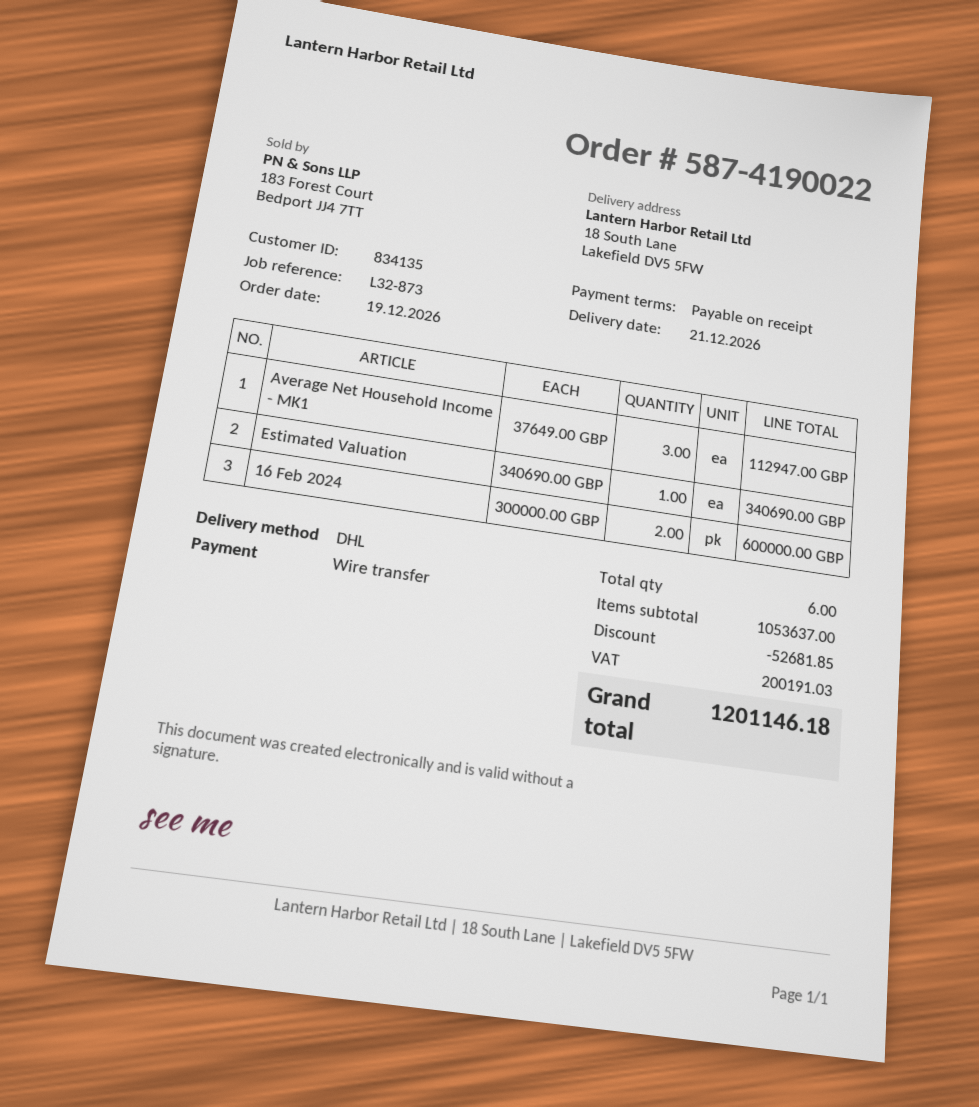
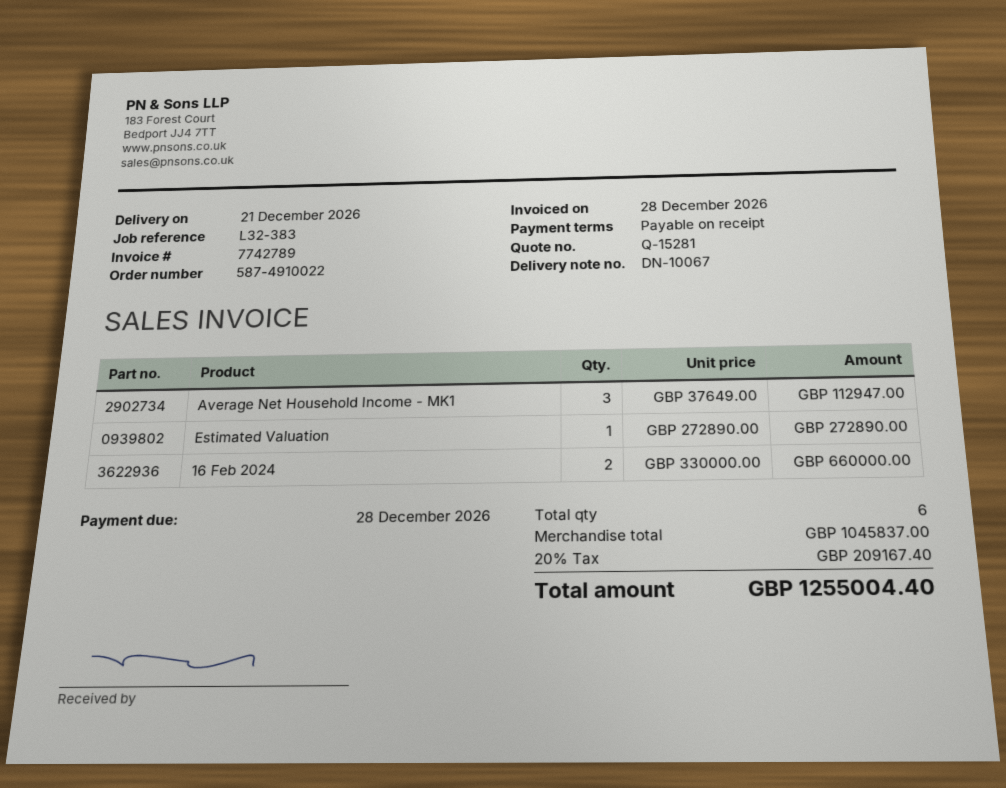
order number: 587-4190022 -> 587-4910022
reference: L32-873 -> L32-383
Estimated Valuation: 1 x 340690.00 = 340690.00 -> 1 x 272890.00 = 272890.00
16 Feb 2024: 2 x 300000.00 = 600000.00 -> 2 x 330000.00 = 660000.00
subtotal: 1053637.00 -> 1045837.00
discount: 52681.85 -> none
tax: 200191.03 -> 209167.40
total: 1201146.18 -> 1255004.40

